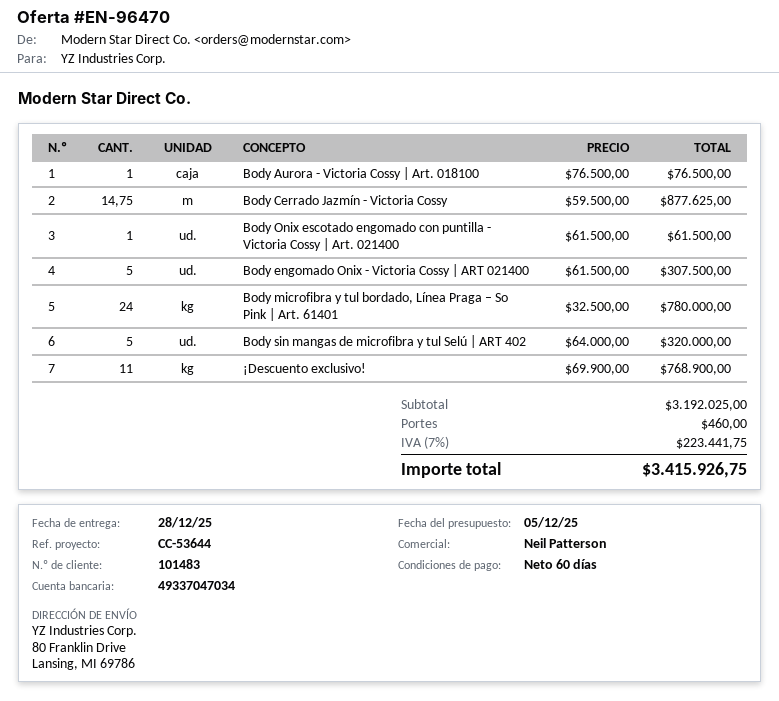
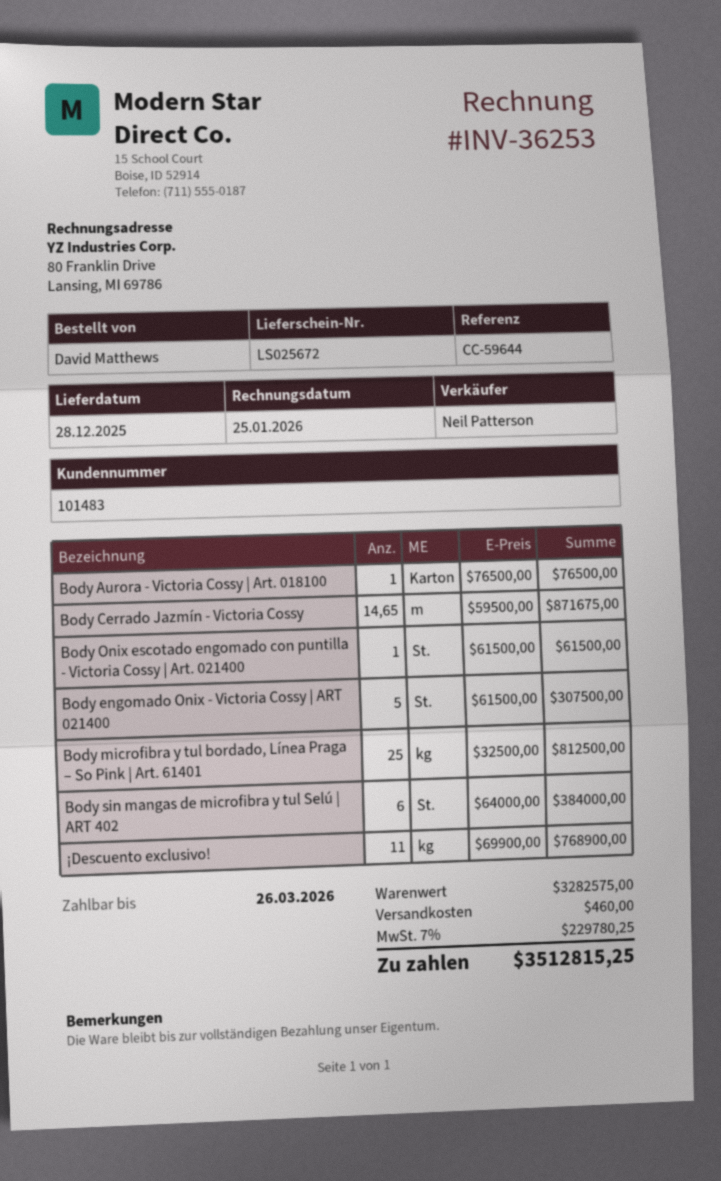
reference: CC-53644 -> CC-59644
Body Cerrado Jazmín - Victoria Cossy: 14.75 x 59500.00 = 877625.00 -> 14.65 x 59500.00 = 871675.00
Body microfibra y tul bordado, Línea Praga – So Pink | Art. 61401: 24 x 32500.00 = 780000.00 -> 25 x 32500.00 = 812500.00
Body sin mangas de microfibra y tul Selú | ART 402: 5 x 64000.00 = 320000.00 -> 6 x 64000.00 = 384000.00
subtotal: 3192025.00 -> 3282575.00
tax: 7% = 223441.75 -> 7% = 229780.25
total: 3415926.75 -> 3512815.25

